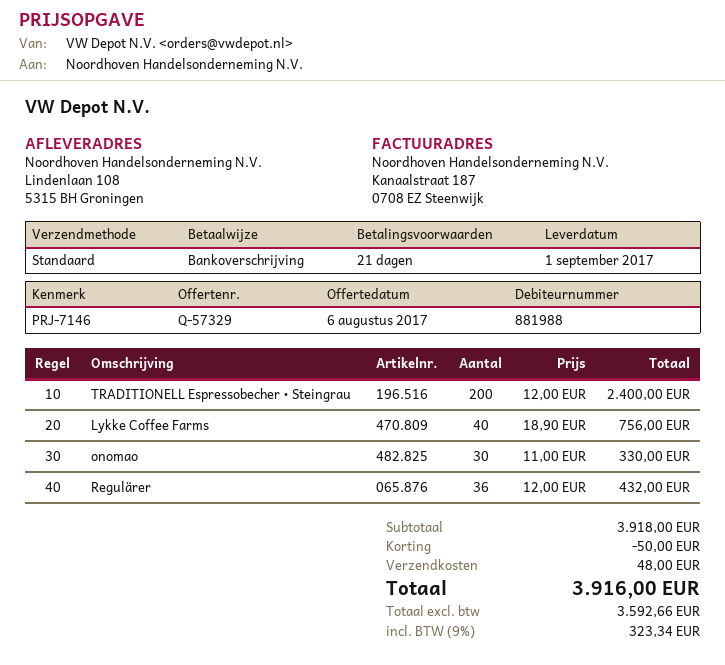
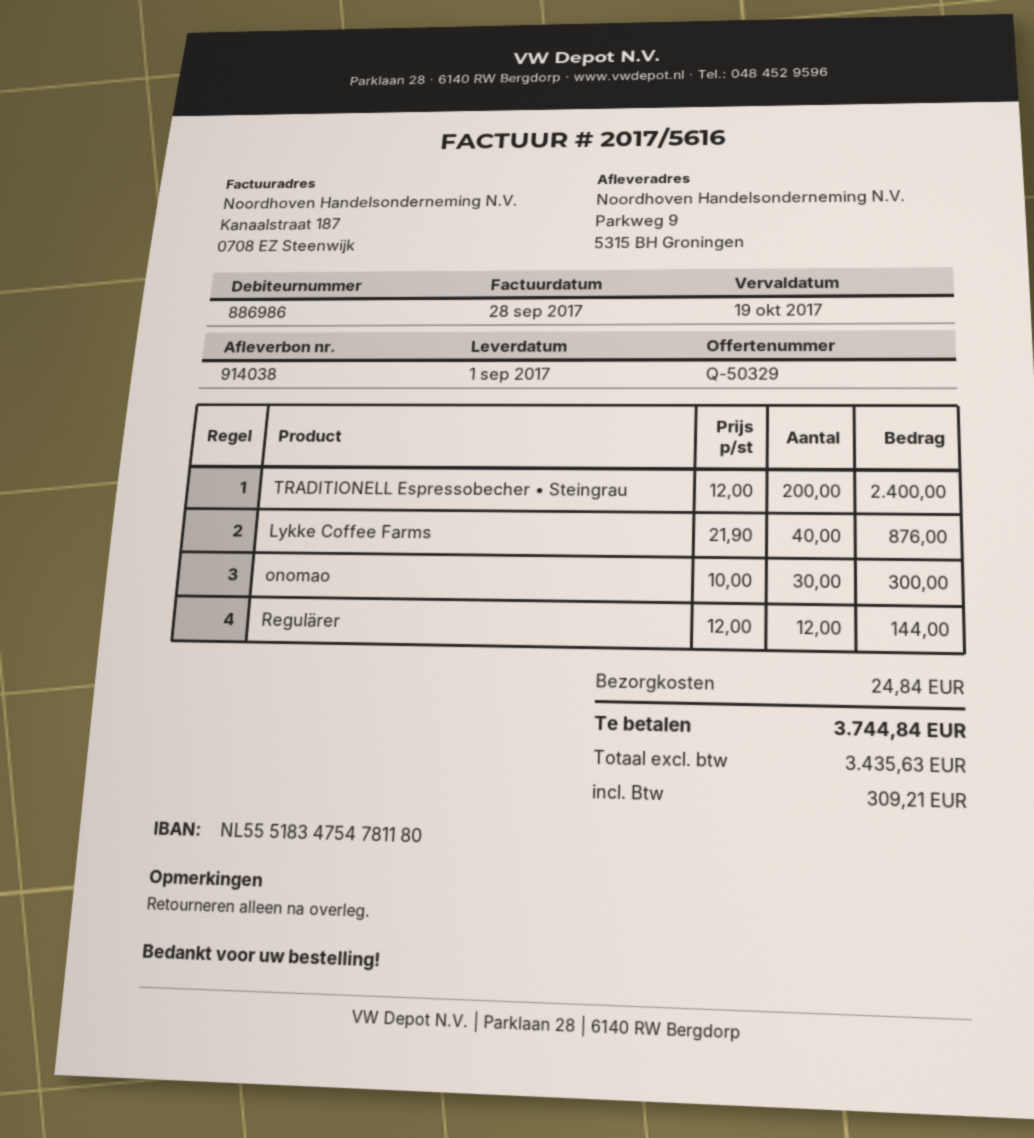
quote number: Q-57329 -> Q-50329
customer number: 881988 -> 886986
ship to: Lindenlaan 108, 5315 BH Groningen -> Parkweg 9, 5315 BH Groningen
Lykke Coffee Farms: 40 x 18.90 = 756.00 -> 40 x 21.90 = 876.00
onomao: 30 x 11.00 = 330.00 -> 30 x 10.00 = 300.00
Regulärer: 36 x 12.00 = 432.00 -> 12 x 12.00 = 144.00
discount: 50.00 -> none
shipping: 48.00 -> 24.84
net: 3592.66 -> 3435.63
tax: 323.34 -> 309.21
total: 3916.00 -> 3744.84

